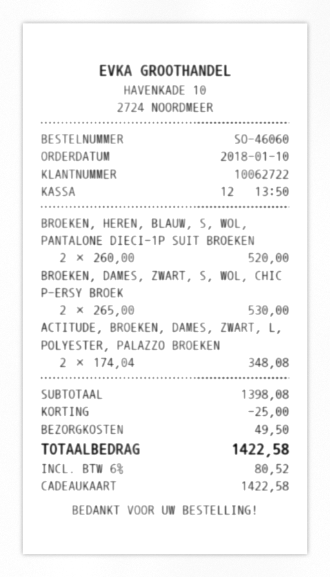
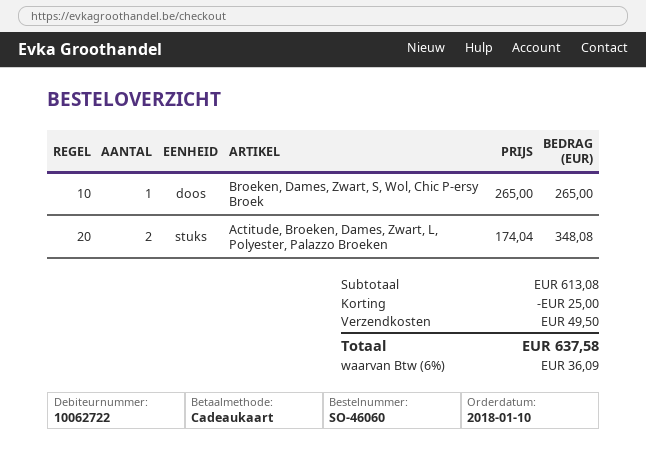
BROEKEN, HEREN, BLAUW, S, WOL, PANTALONE DIECI-1P SUIT BROEKEN: 2 x 260.00 = 520.00 -> none
BROEKEN, DAMES, ZWART, S, WOL, CHIC P-ERSY BROEK: 2 x 265.00 = 530.00 -> 1 x 265.00 = 265.00
subtotal: 1398.08 -> 613.08
tax: 6% = 80.52 -> 6% = 36.09
total: 1422.58 -> 637.58

